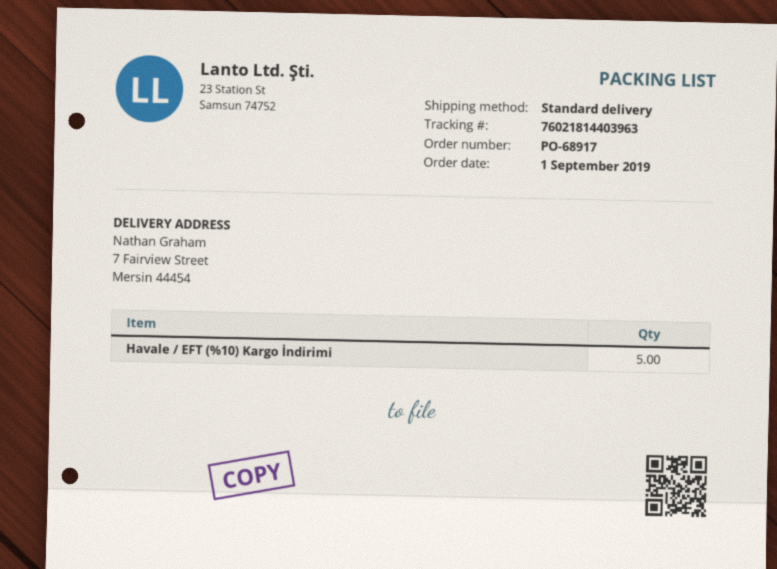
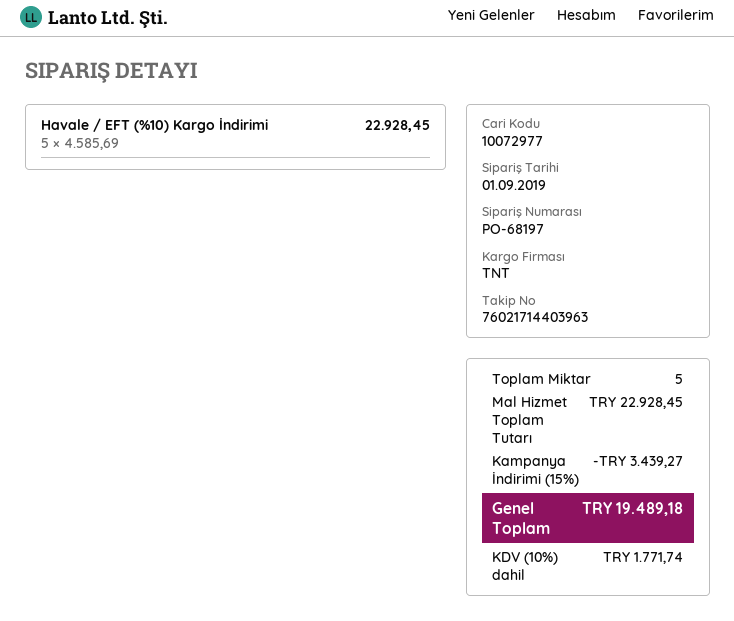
order number: PO-68917 -> PO-68197
shipping method: standard -> TNT
tracking number: 76021814403963 -> 76021714403963

